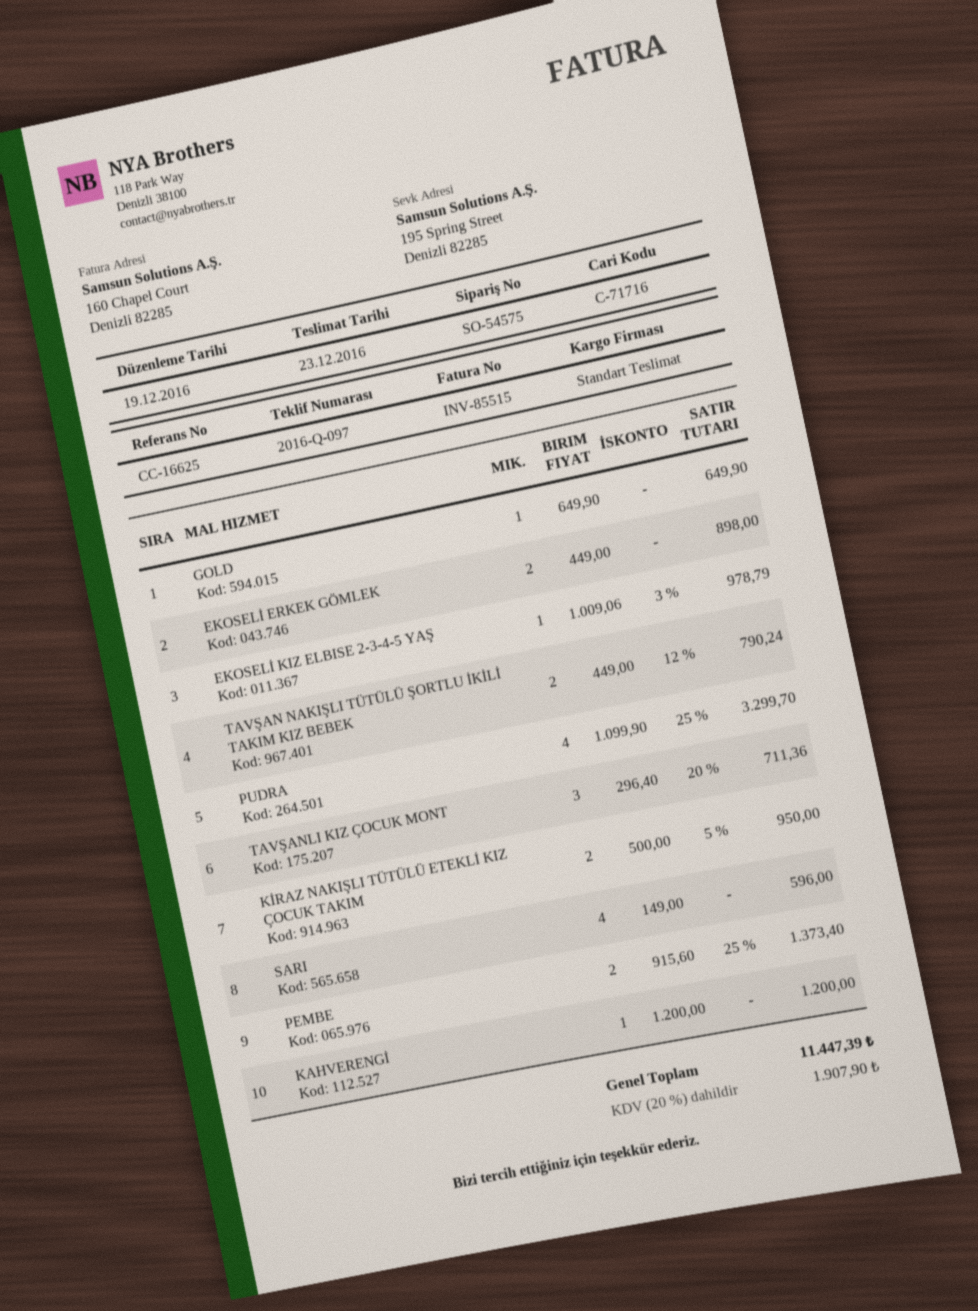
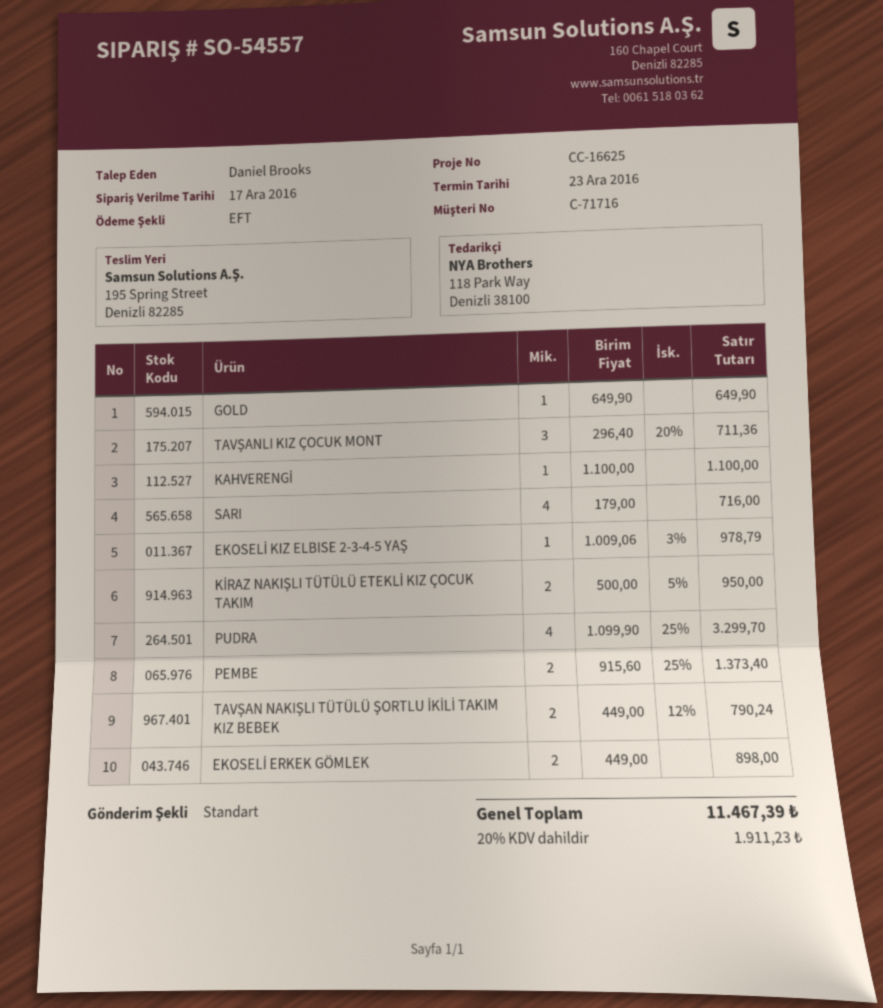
order number: SO-54575 -> SO-54557
SARI: 4 x 149.00 = 596.00 -> 4 x 179.00 = 716.00
KAHVERENGİ: 1 x 1200.00 = 1200.00 -> 1 x 1100.00 = 1100.00
tax: 20% = 1907.90 -> 20% = 1911.23
total: 11447.39 -> 11467.39

